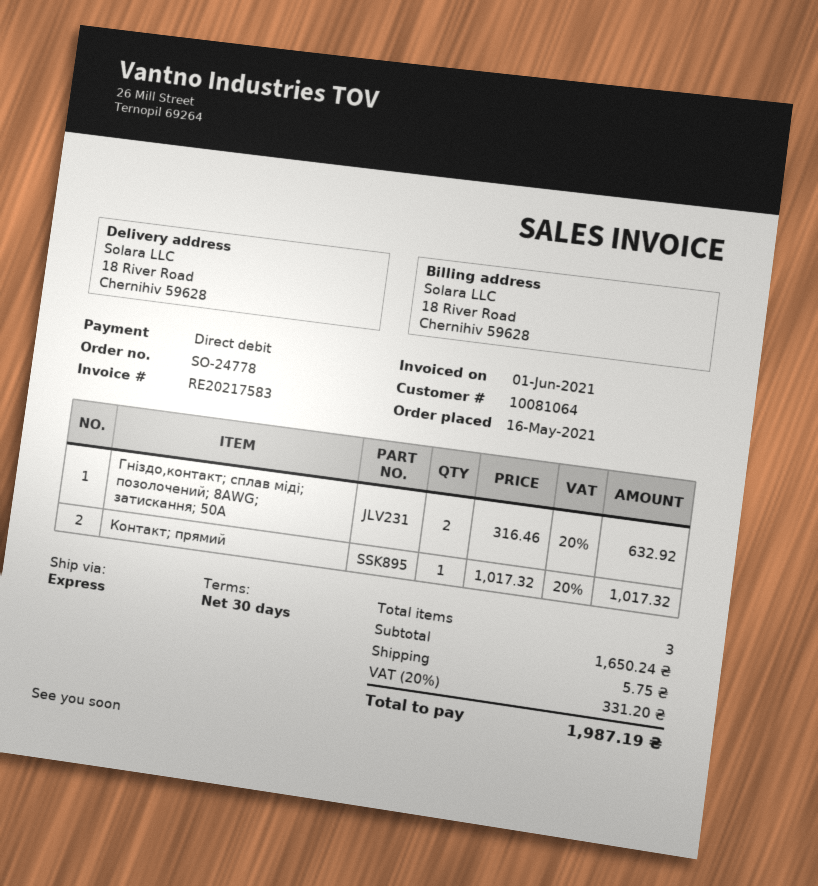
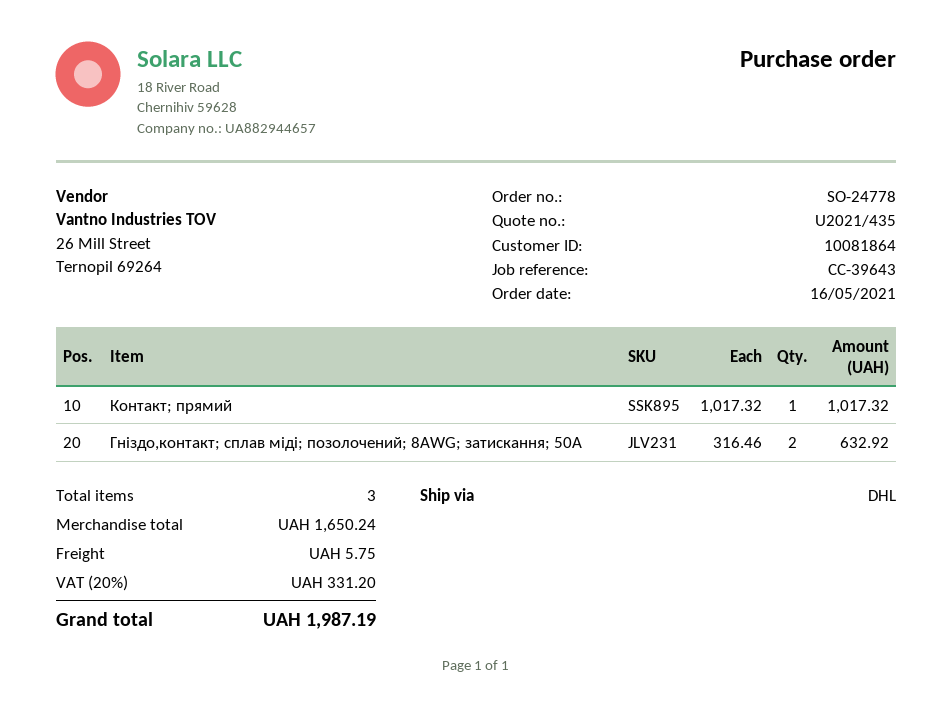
customer number: 10081064 -> 10081864
shipping method: express -> DHL

